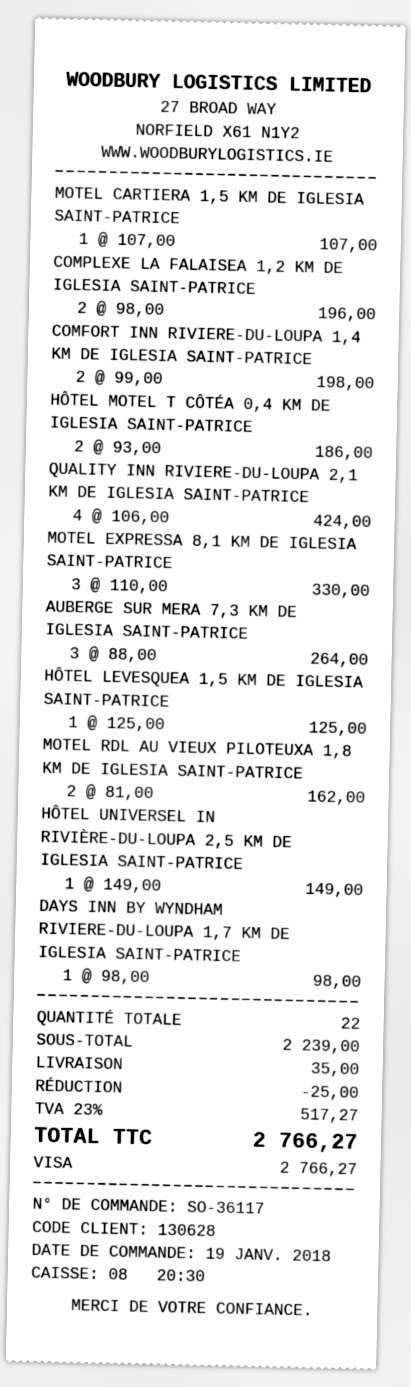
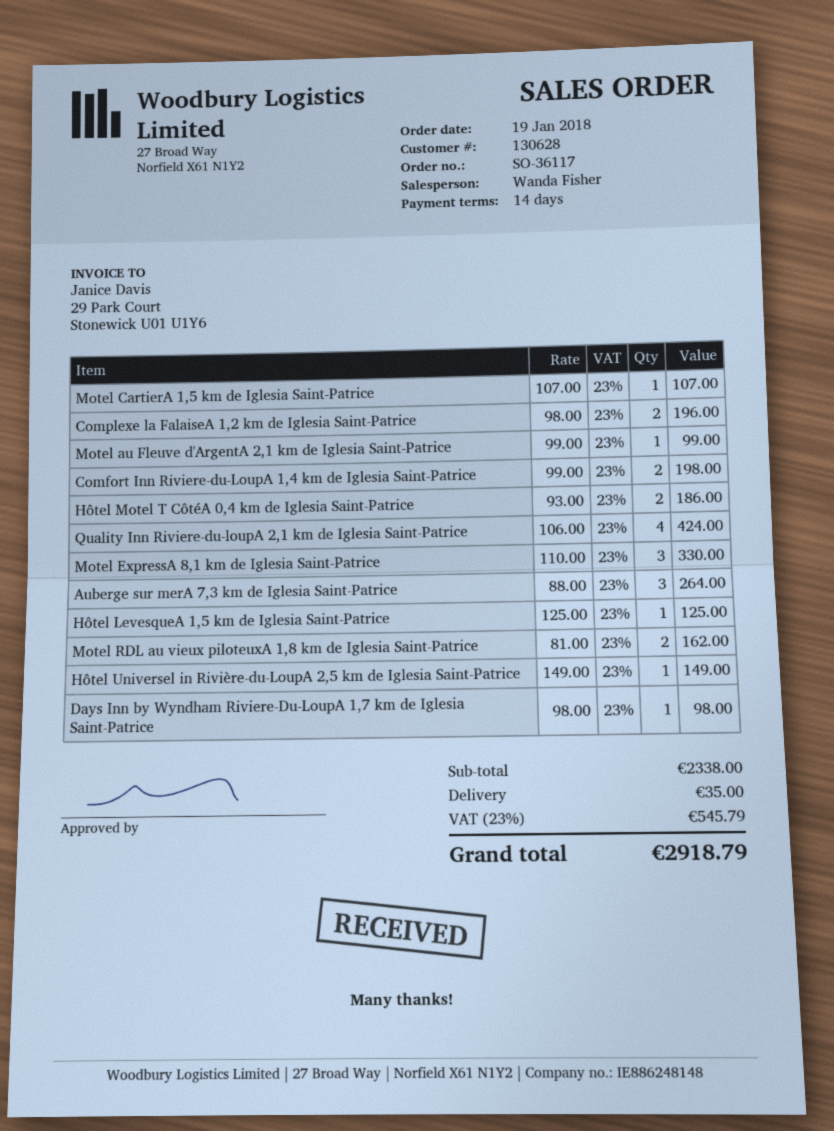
Motel au Fleuve d'ArgentA 2,1 km de Iglesia Saint-Patrice: none -> 1 x 99.00 = 99.00
subtotal: 2239.00 -> 2338.00
discount: 25.00 -> none
tax: 23% = 517.27 -> 23% = 545.79
total: 2766.27 -> 2918.79

